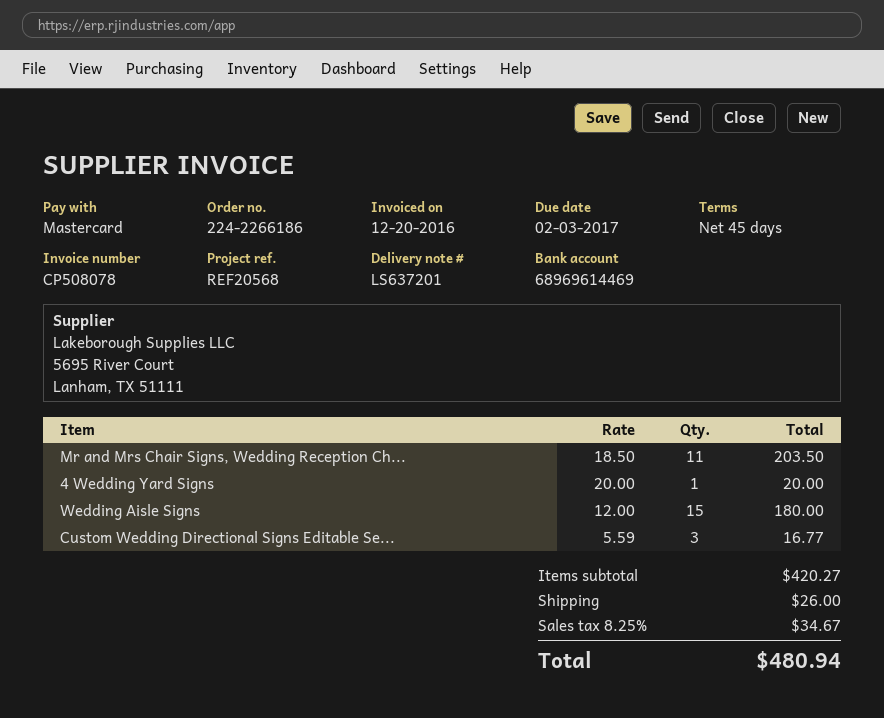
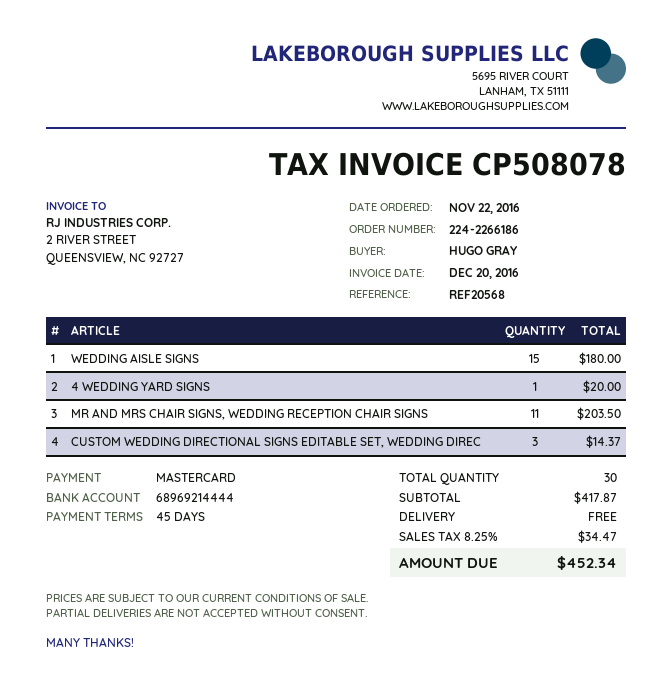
bank account: 68969614469 -> 68969214444
Custom Wedding Directional Signs Editable Se...: 3 for 16.77 -> 3 for 14.37
subtotal: 420.27 -> 417.87
shipping: 26.00 -> 0.00
tax: 8.25% = 34.67 -> 8.25% = 34.47
total: 480.94 -> 452.34

